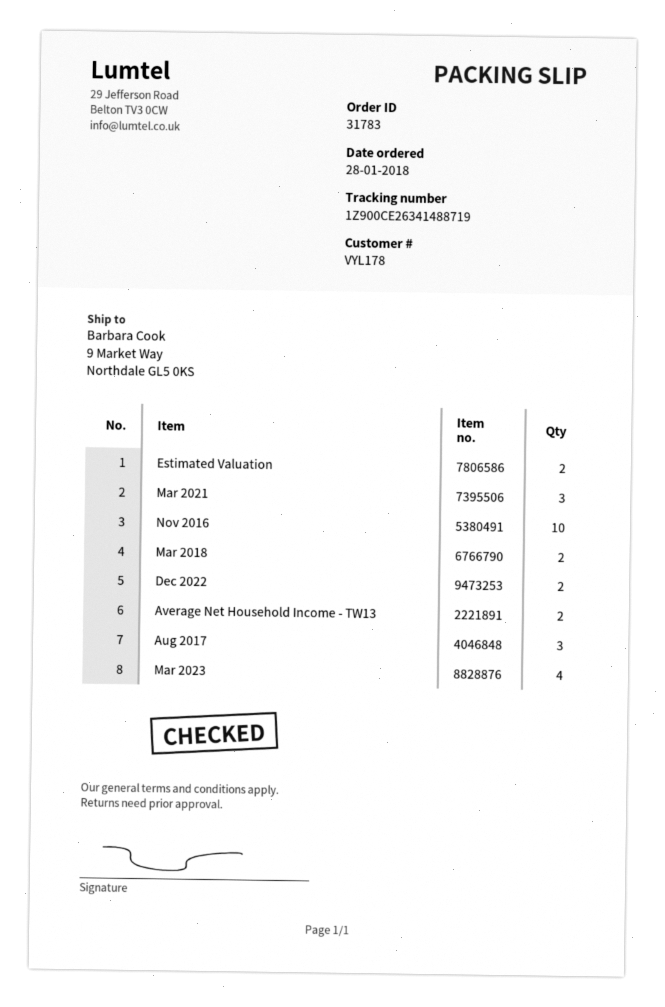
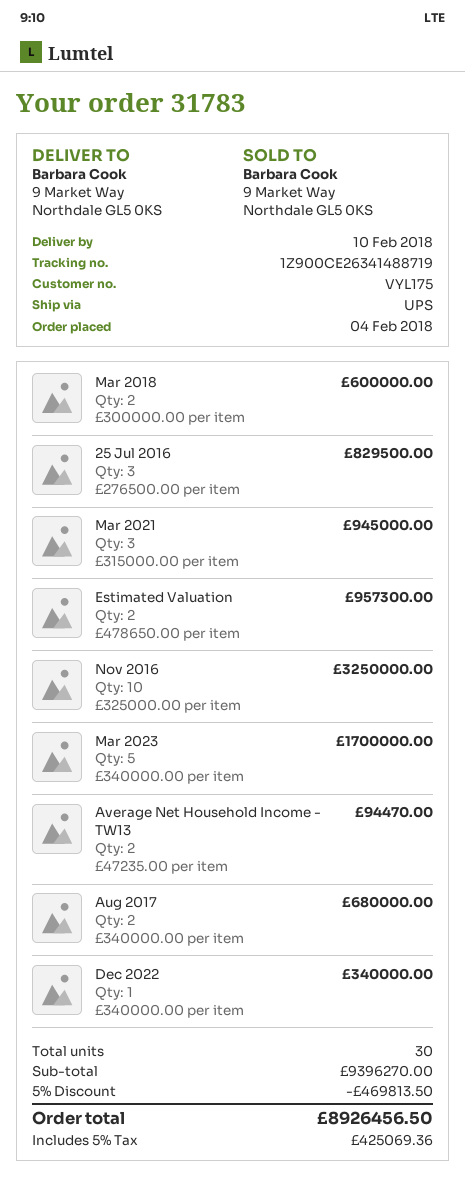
order date: 2018-01-28 -> 2018-02-04
customer number: VYL178 -> VYL175
Dec 2022: 2 -> 1
Aug 2017: 3 -> 2
Mar 2023: 4 -> 5
25 Jul 2016: none -> 3

